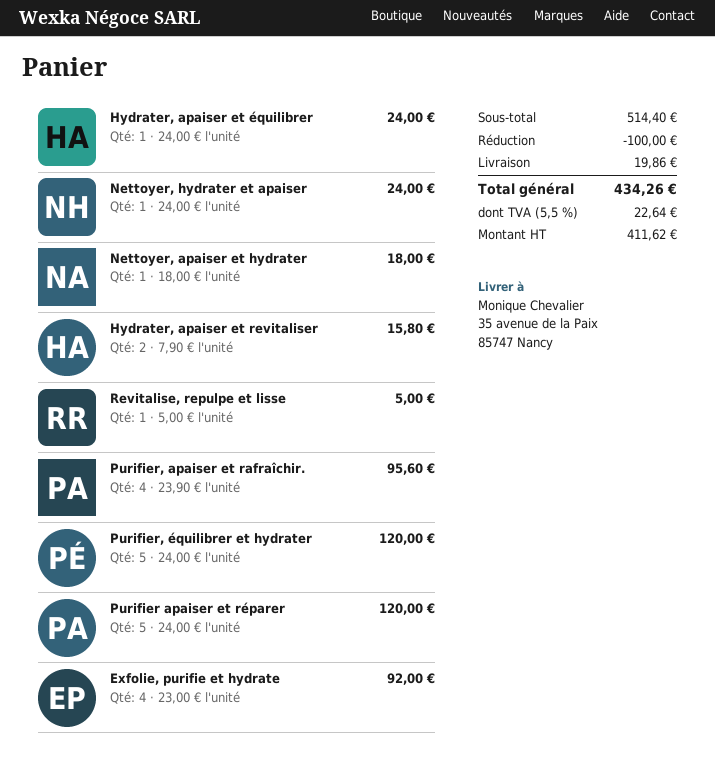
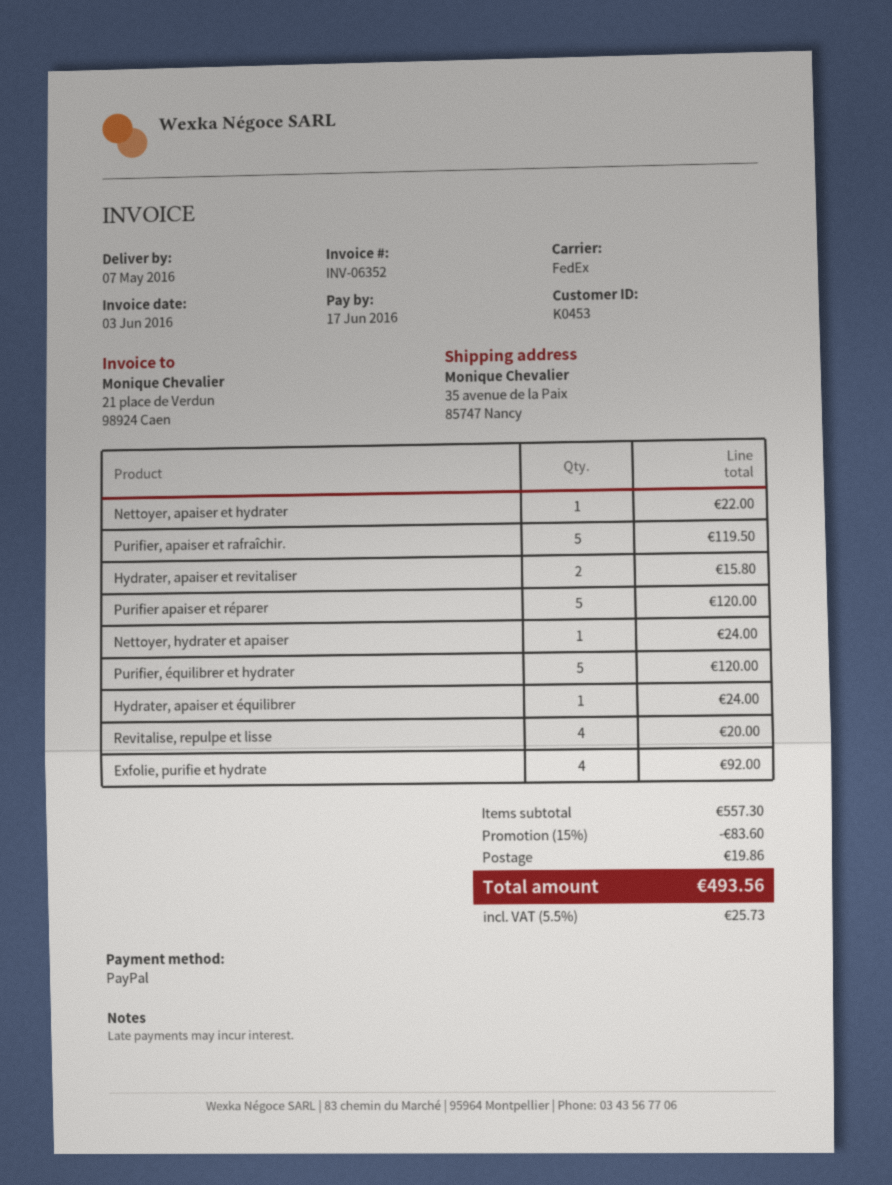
Nettoyer, apaiser et hydrater: 1 for 18.00 -> 1 for 22.00
Revitalise, repulpe et lisse: 1 for 5.00 -> 4 for 20.00
Purifier, apaiser et rafraîchir.: 4 for 95.60 -> 5 for 119.50
subtotal: 514.40 -> 557.30
discount: 100.00 -> 83.60
tax: 5.5% = 22.64 -> 5.5% = 25.73
total: 434.26 -> 493.56

